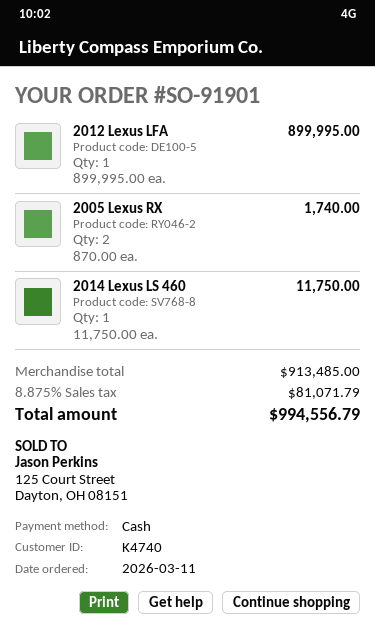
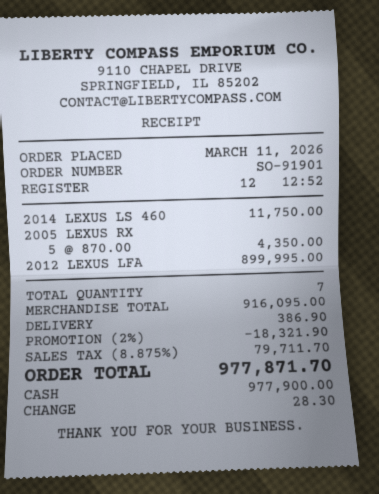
2005 Lexus RX: 2 x 870.00 = 1740.00 -> 5 x 870.00 = 4350.00
subtotal: 913485.00 -> 916095.00
discount: none -> 2% = 18321.90
shipping: none -> 386.90
tax: 8.875% = 81071.79 -> 8.875% = 79711.70
total: 994556.79 -> 977871.70

